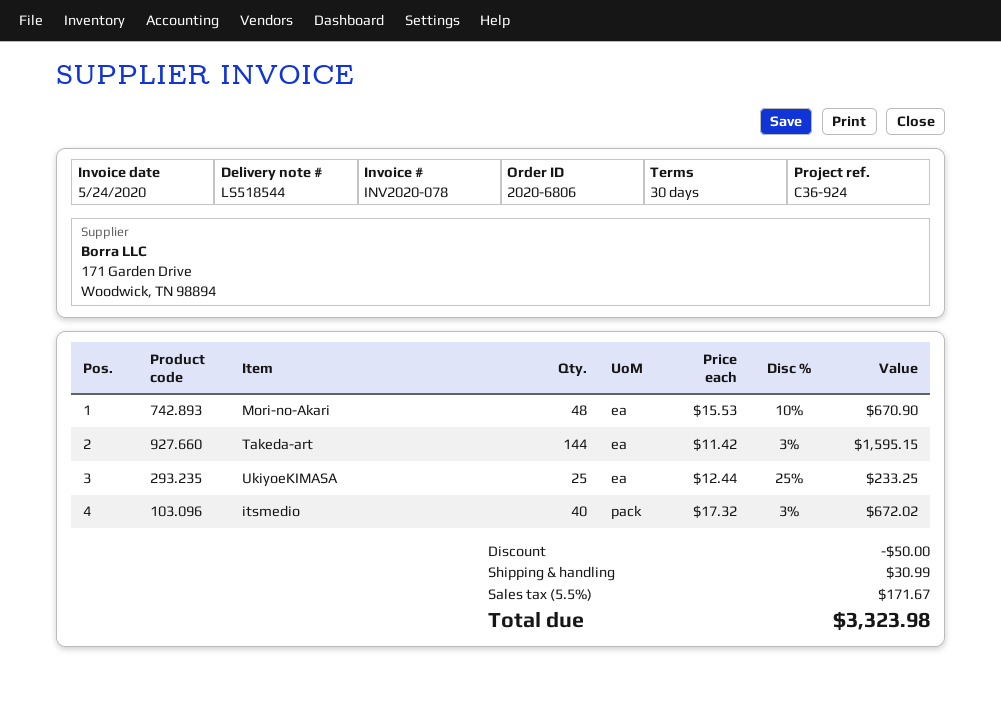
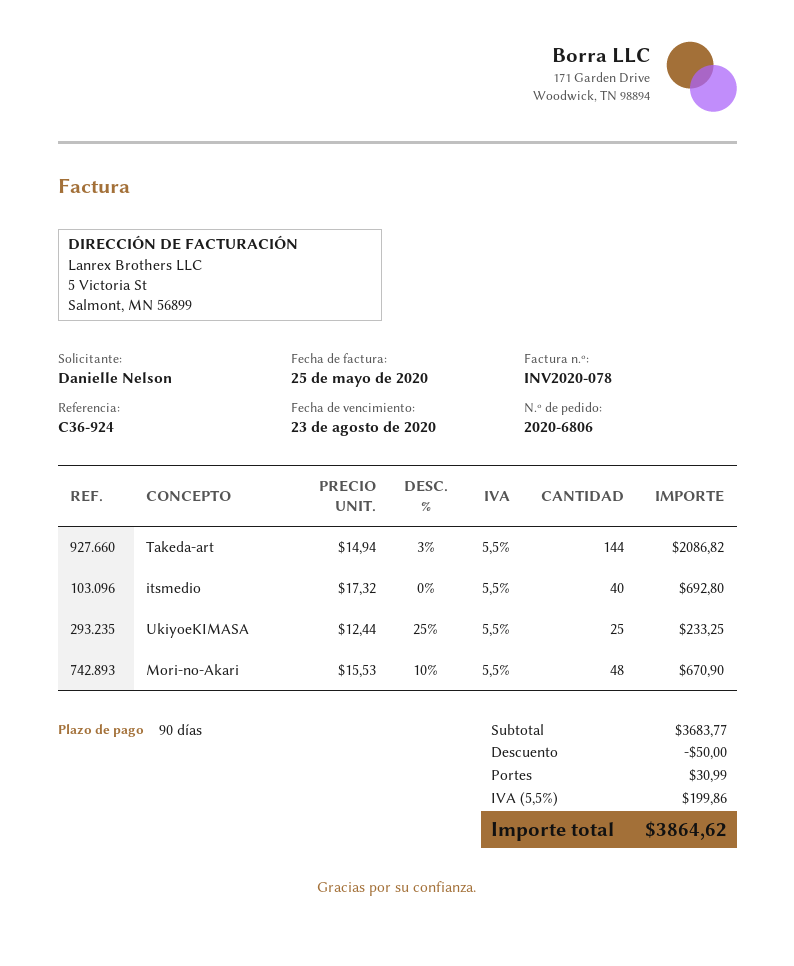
invoice date: 2020-05-24 -> 2020-05-25
payment terms: 30 days -> 90 days
Takeda-art: 144 x 11.42 - 3% = 1595.15 -> 144 x 14.94 - 3% = 2086.82
itsmedio: 40 x 17.32 - 3% = 672.02 -> 40 x 17.32 = 692.80
tax: 5.5% = 171.67 -> 5.5% = 199.86
total: 3323.98 -> 3864.62

